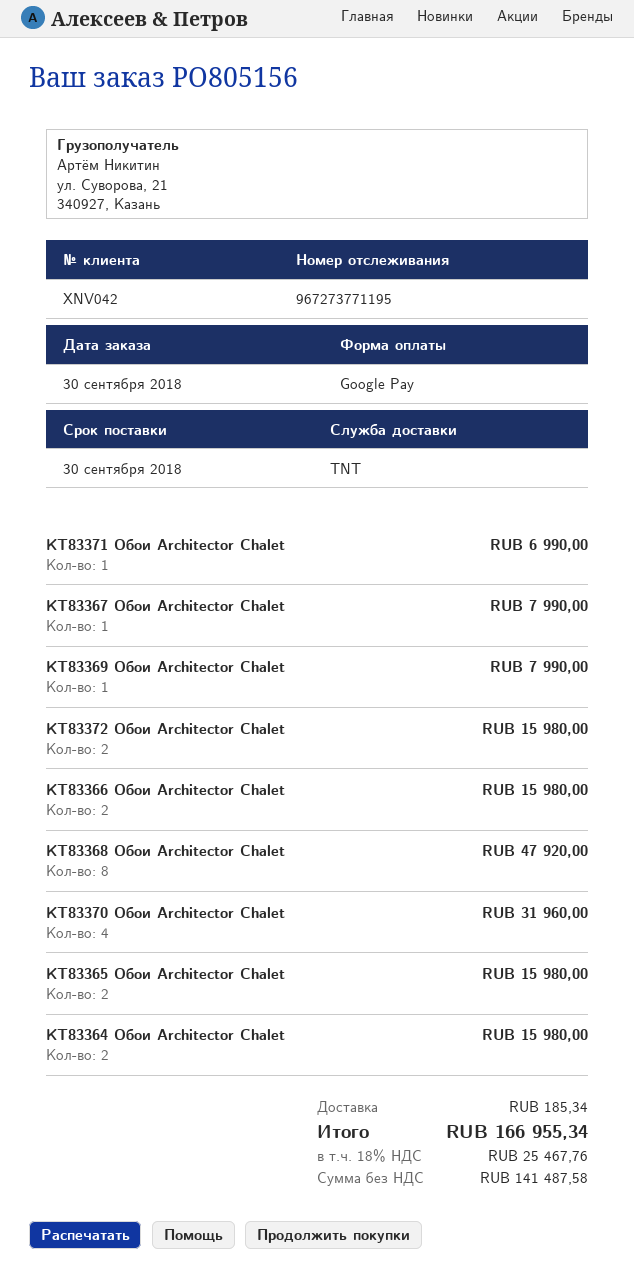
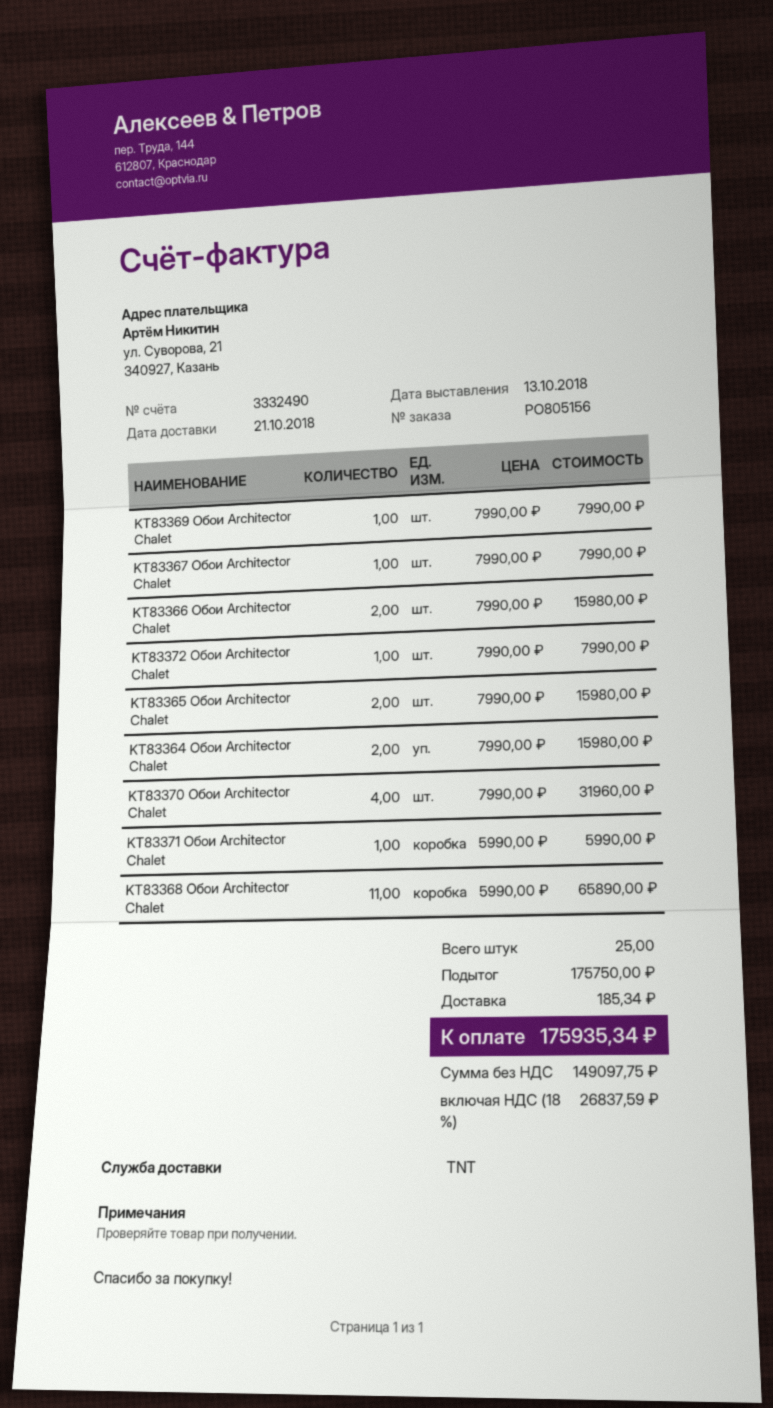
delivery date: 2018-09-30 -> 2018-10-21
KT83371 Обои Architector Chalet: 1 for 6990.00 -> 1 for 5990.00
KT83372 Обои Architector Chalet: 2 for 15980.00 -> 1 for 7990.00
KT83368 Обои Architector Chalet: 8 for 47920.00 -> 11 for 65890.00
net: 141487.58 -> 149097.75
tax: 18% = 25467.76 -> 18% = 26837.59
total: 166955.34 -> 175935.34

